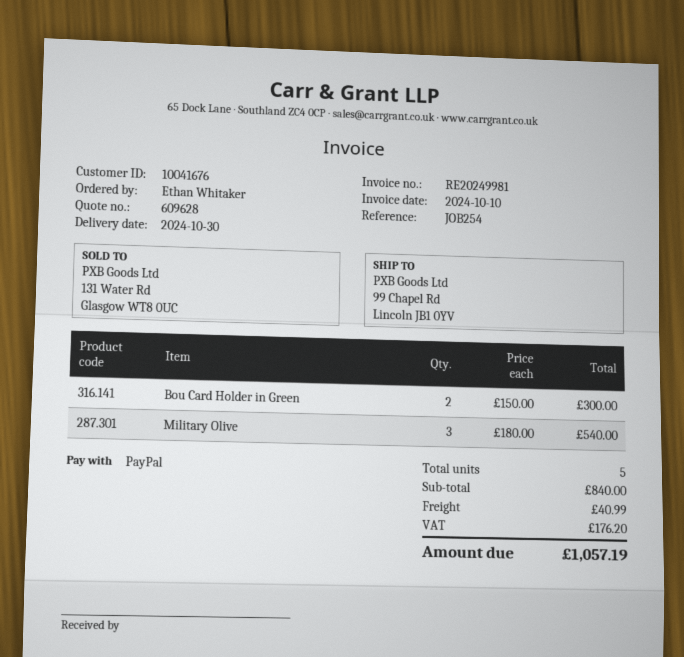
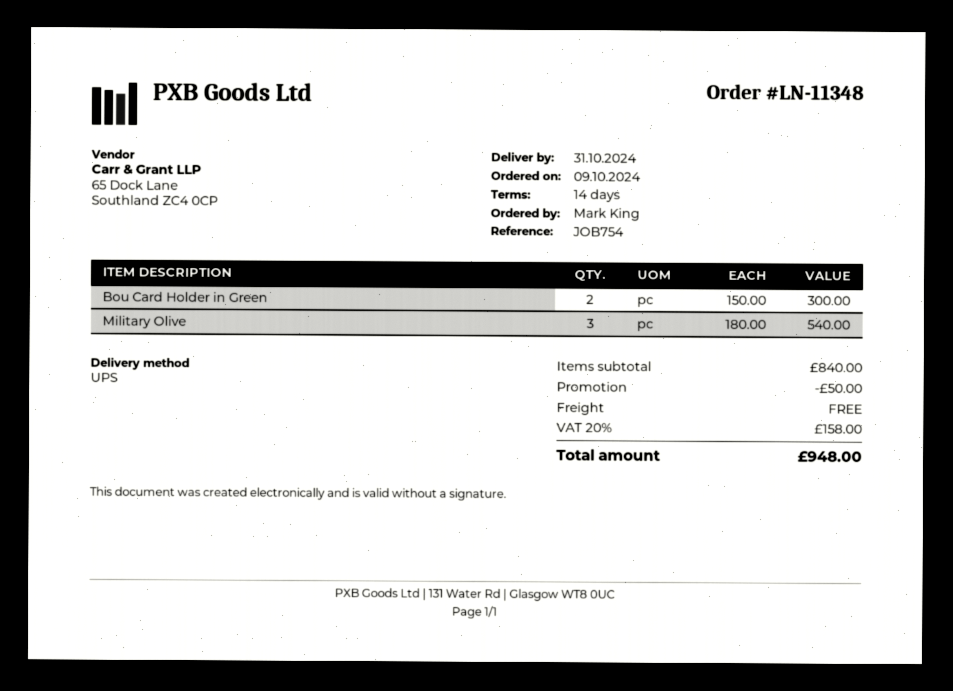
delivery date: 2024-10-30 -> 2024-10-31
reference: JOB254 -> JOB754
ordered by: Ethan Whitaker -> Mark King
discount: none -> 50.00
shipping: 40.99 -> 0.00
tax: 176.20 -> 158.00
total: 1057.19 -> 948.00

